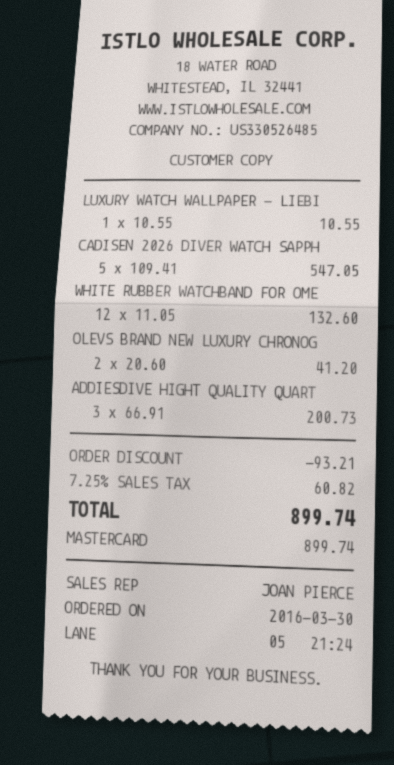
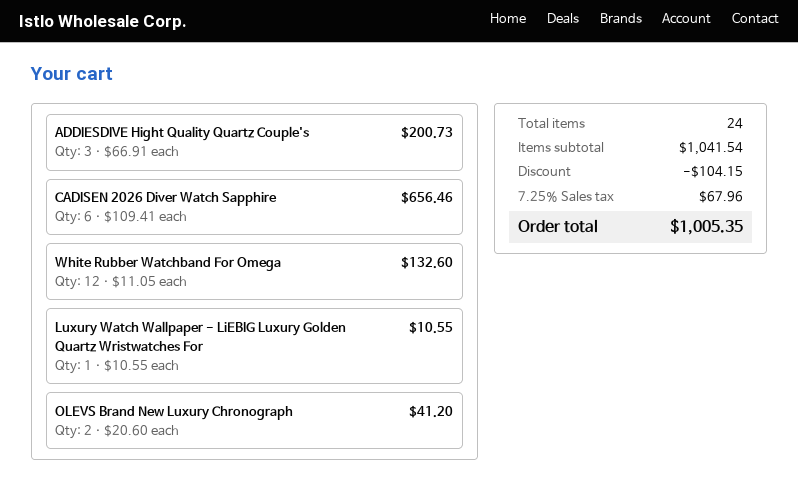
CADISEN 2026 DIVER WATCH SAPPH: 5 x 109.41 = 547.05 -> 6 x 109.41 = 656.46
discount: 93.21 -> 104.15
tax: 7.25% = 60.82 -> 7.25% = 67.96
total: 899.74 -> 1005.35

